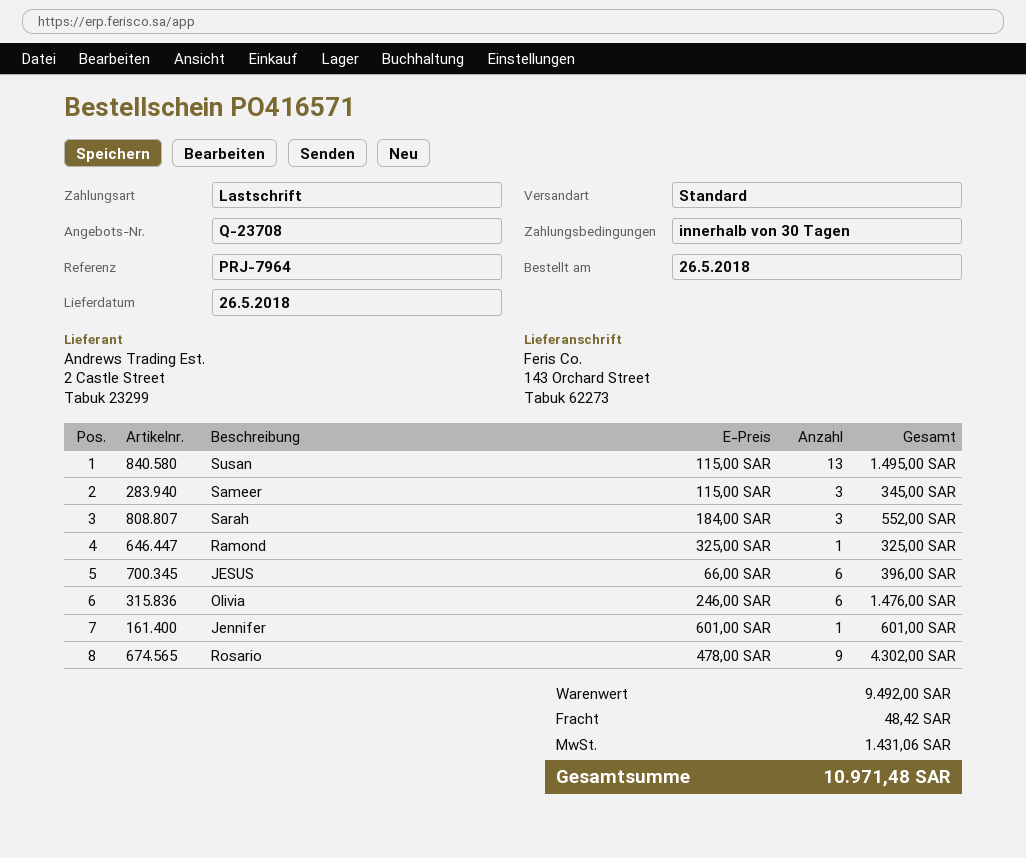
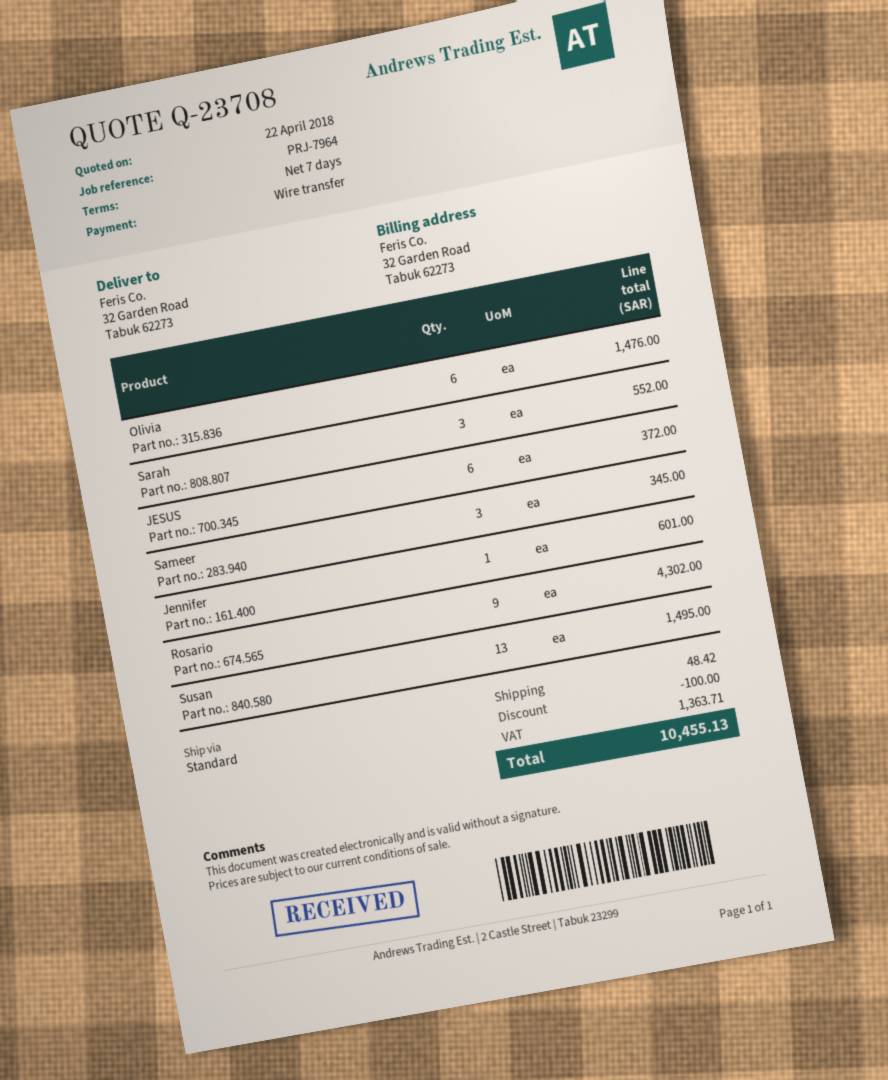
payment terms: 30 days -> 7 days
payment method: direct debit -> bank transfer
ship to: 143 Orchard Street, Tabuk 62273 -> 32 Garden Road, Tabuk 62273
Ramond: 1 for 325.00 -> none
JESUS: 6 for 396.00 -> 6 for 372.00
discount: none -> 100.00
tax: 1431.06 -> 1363.71
total: 10971.48 -> 10455.13

